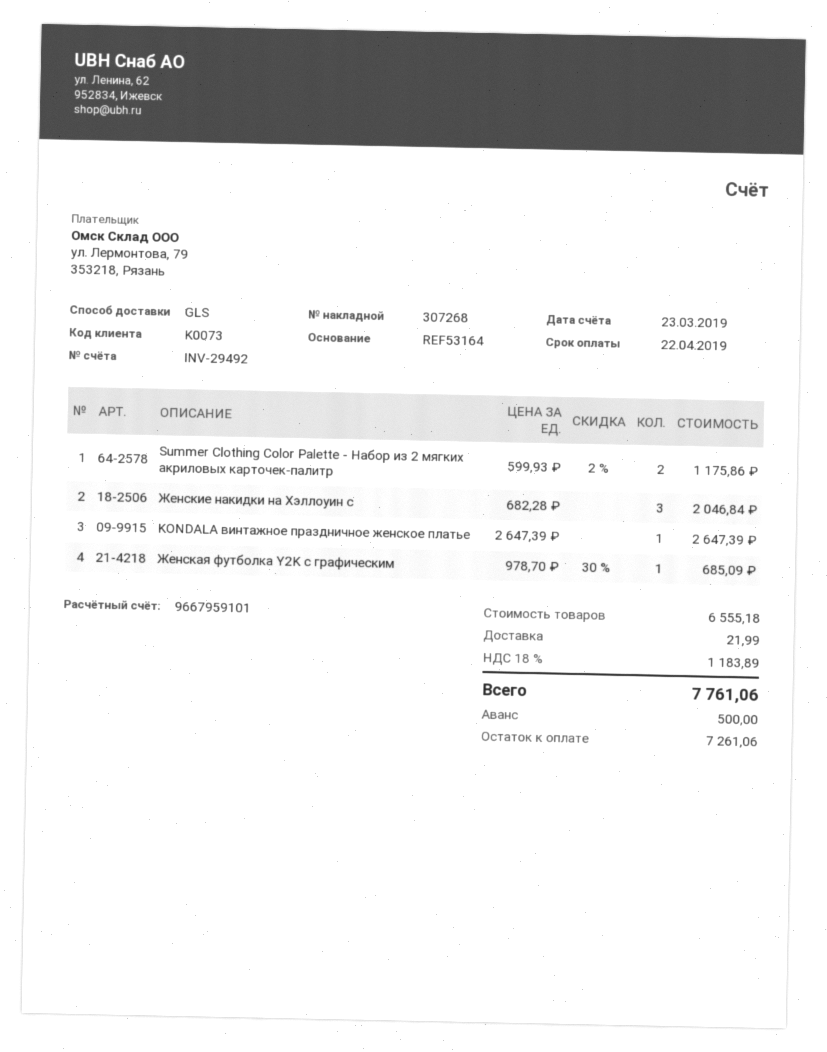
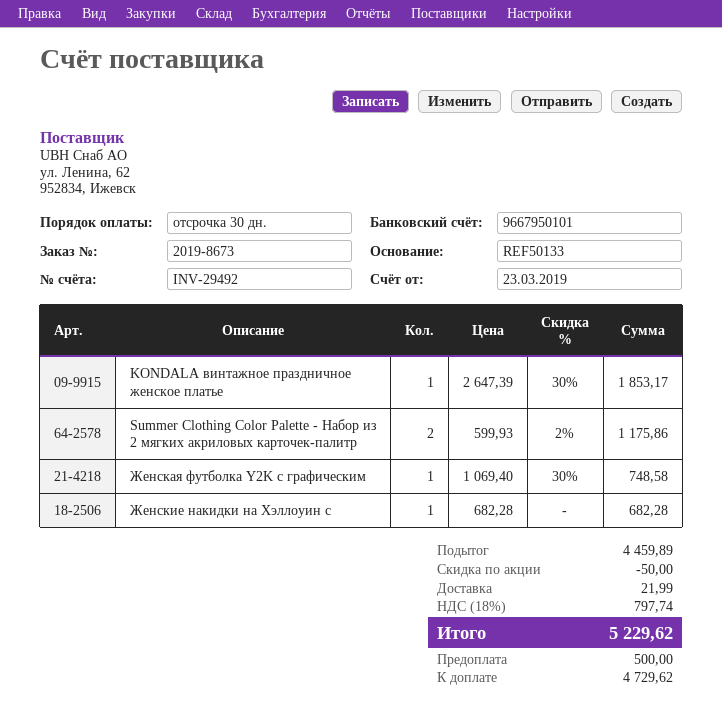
reference: REF53164 -> REF50133
bank account: 9667959101 -> 9667950101
Женские накидки на Хэллоуин с: 3 x 682.28 = 2046.84 -> 1 x 682.28 = 682.28
KONDALA винтажное праздничное женское платье: 1 x 2647.39 = 2647.39 -> 1 x 2647.39 - 30% = 1853.17
Женская футболка Y2K с графическим: 1 x 978.70 - 30% = 685.09 -> 1 x 1069.40 - 30% = 748.58
subtotal: 6555.18 -> 4459.89
discount: none -> 50.00
tax: 18% = 1183.89 -> 18% = 797.74
total: 7761.06 -> 5229.62
balance: 7261.06 -> 4729.62

